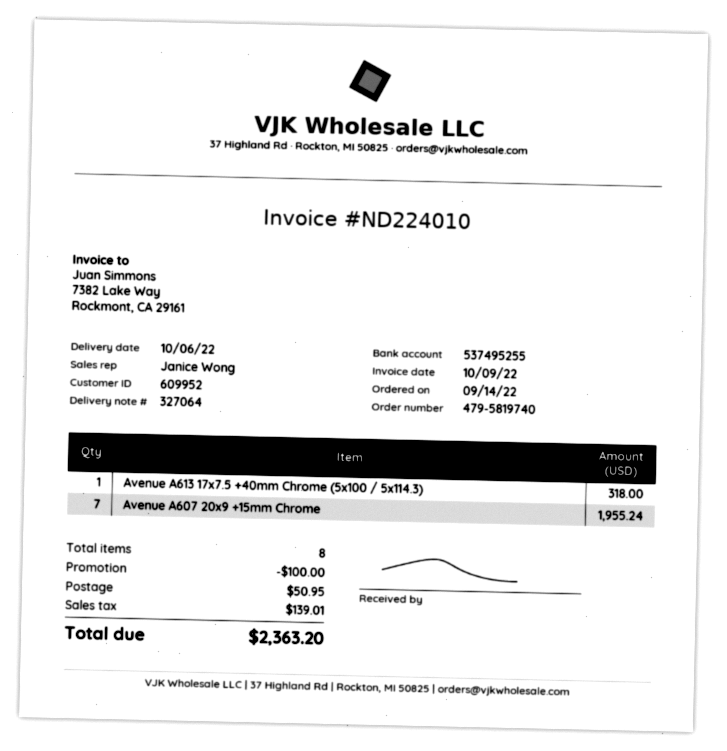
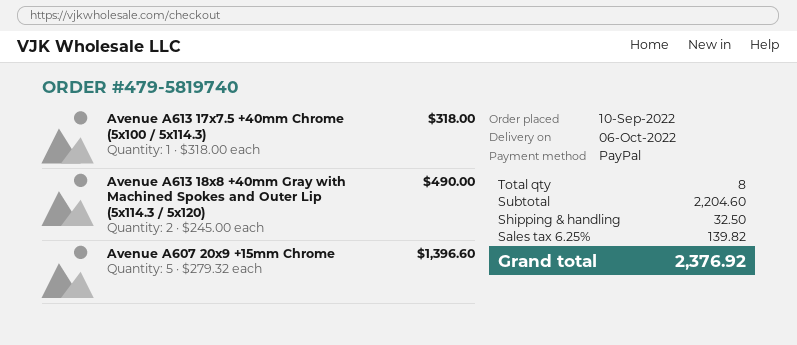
order date: 2022-09-14 -> 2022-09-10
Avenue A607 20x9 +15mm Chrome: 7 for 1955.24 -> 5 for 1396.60
Avenue A613 18x8 +40mm Gray with Machined Spokes and Outer Lip (5x114.3 / 5x120): none -> 2 for 490.00
discount: 100.00 -> none
shipping: 50.95 -> 32.50
tax: 139.01 -> 139.82
total: 2363.20 -> 2376.92

